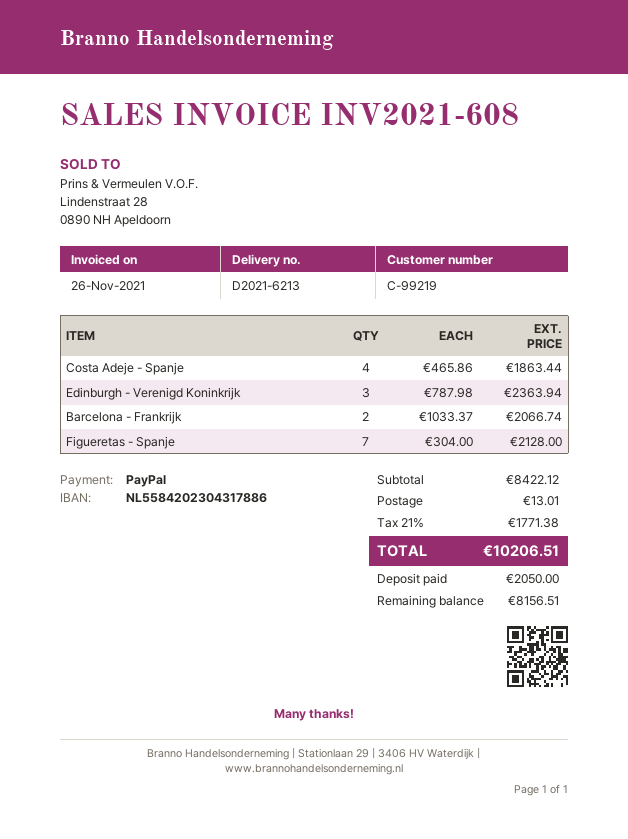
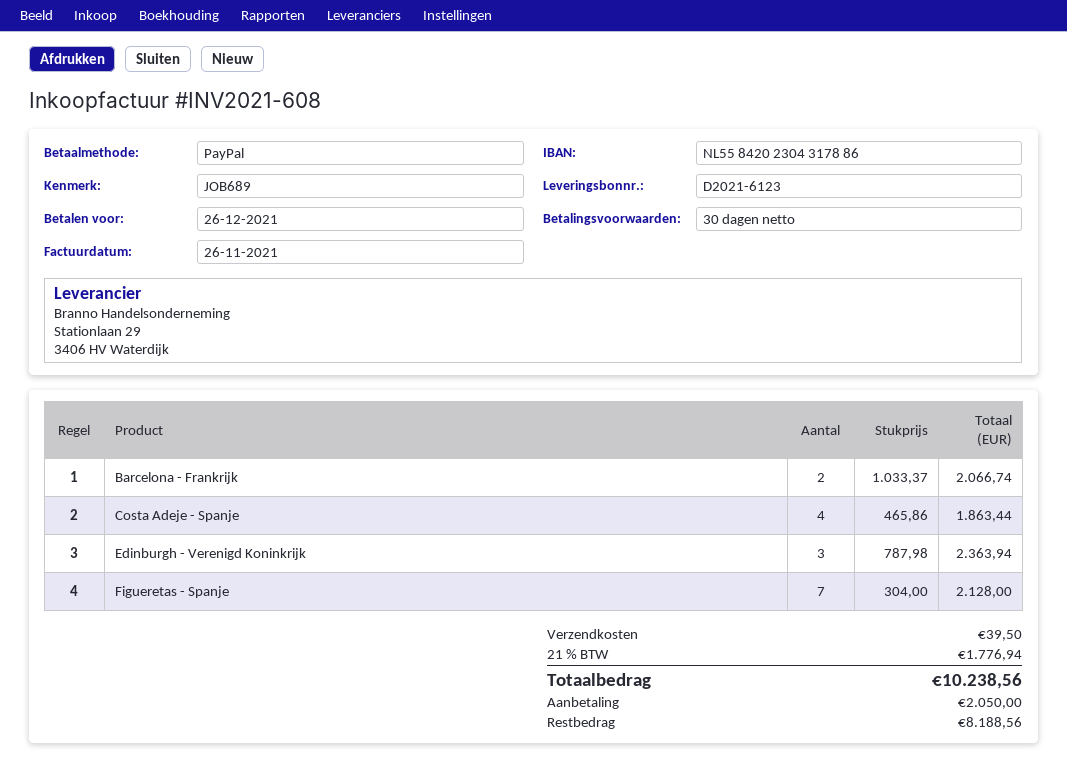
delivery note number: D2021-6213 -> D2021-6123
shipping: 13.01 -> 39.50
tax: 21% = 1771.38 -> 21% = 1776.94
total: 10206.51 -> 10238.56
balance: 8156.51 -> 8188.56

